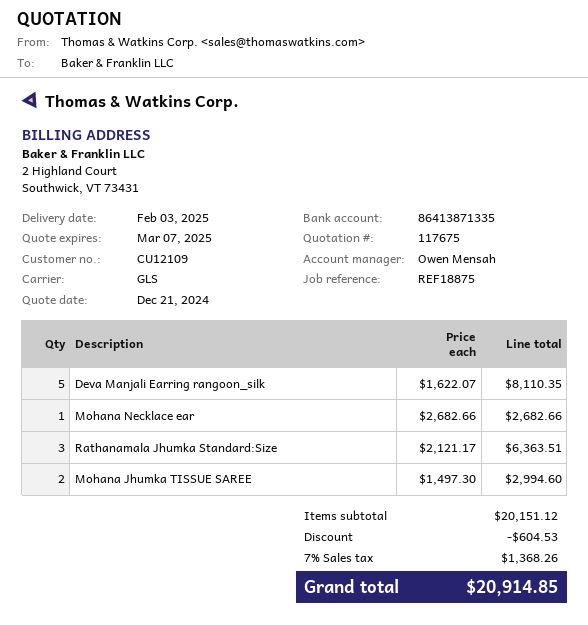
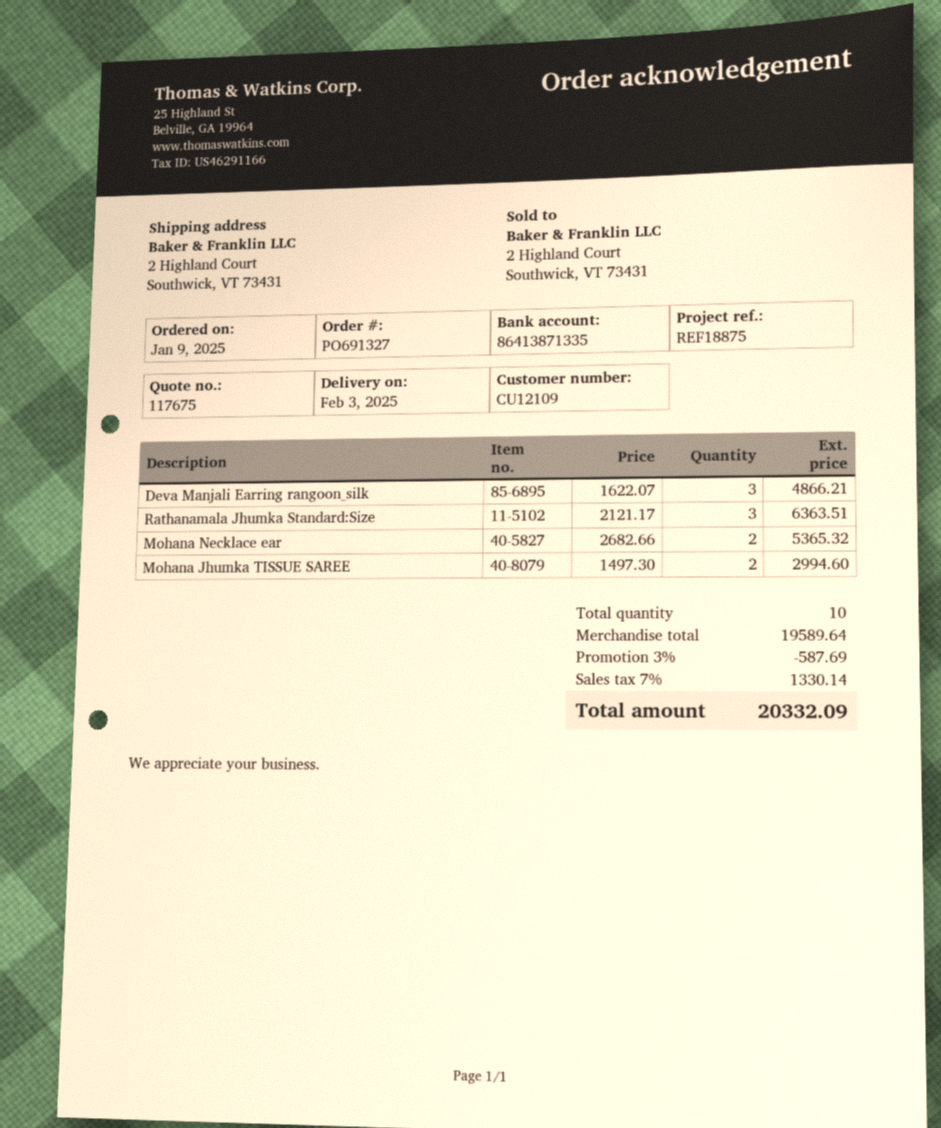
Deva Manjali Earring rangoon_silk: 5 x 1622.07 = 8110.35 -> 3 x 1622.07 = 4866.21
Mohana Necklace ear: 1 x 2682.66 = 2682.66 -> 2 x 2682.66 = 5365.32
subtotal: 20151.12 -> 19589.64
discount: 604.53 -> 587.69
tax: 7% = 1368.26 -> 7% = 1330.14
total: 20914.85 -> 20332.09

